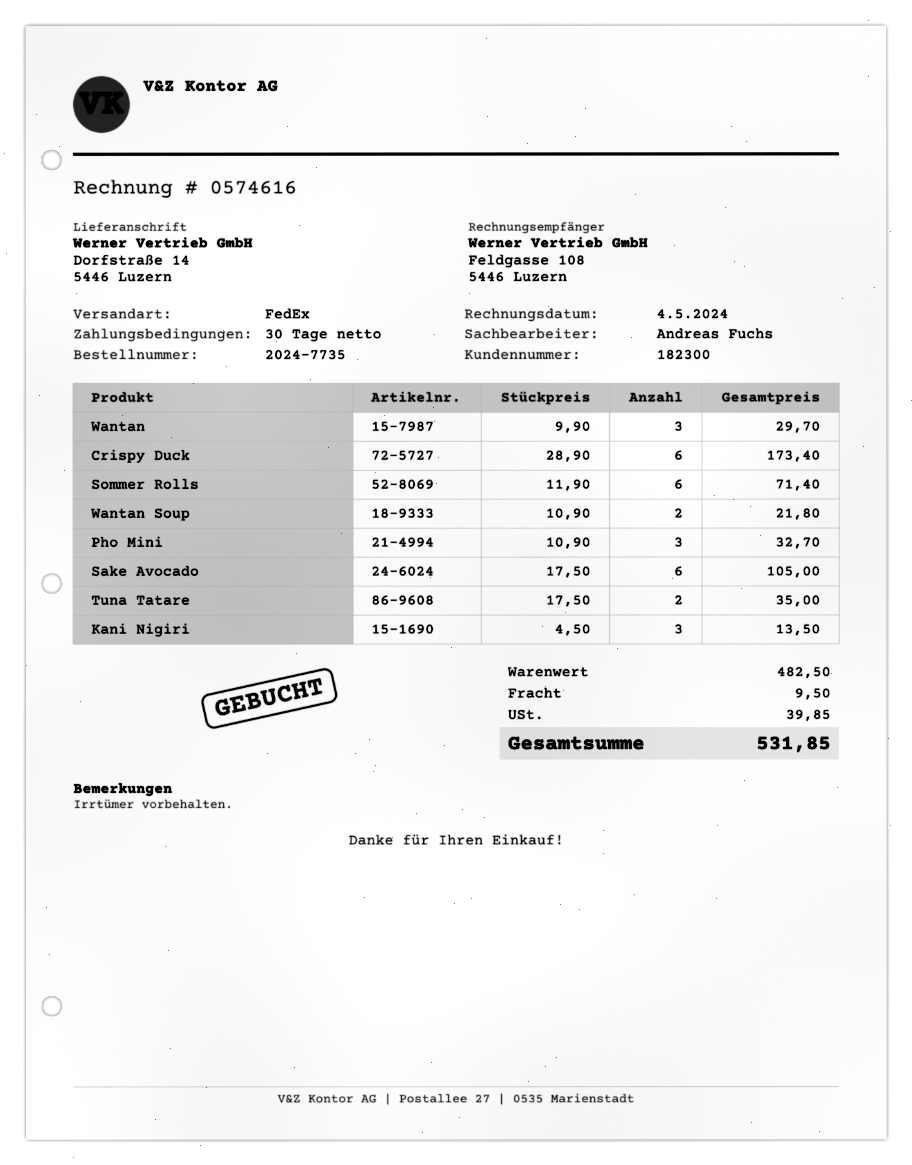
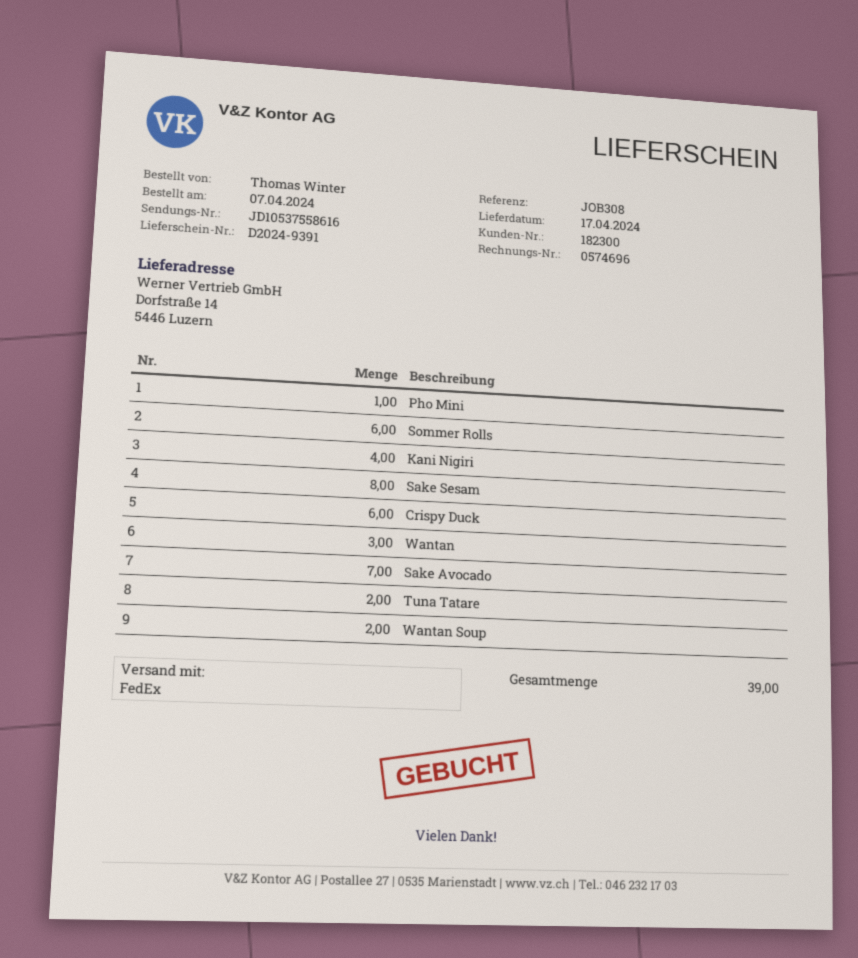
invoice number: 0574616 -> 0574696
Pho Mini: 3 -> 1
Sake Avocado: 6 -> 7
Kani Nigiri: 3 -> 4
Sake Sesam: none -> 8

